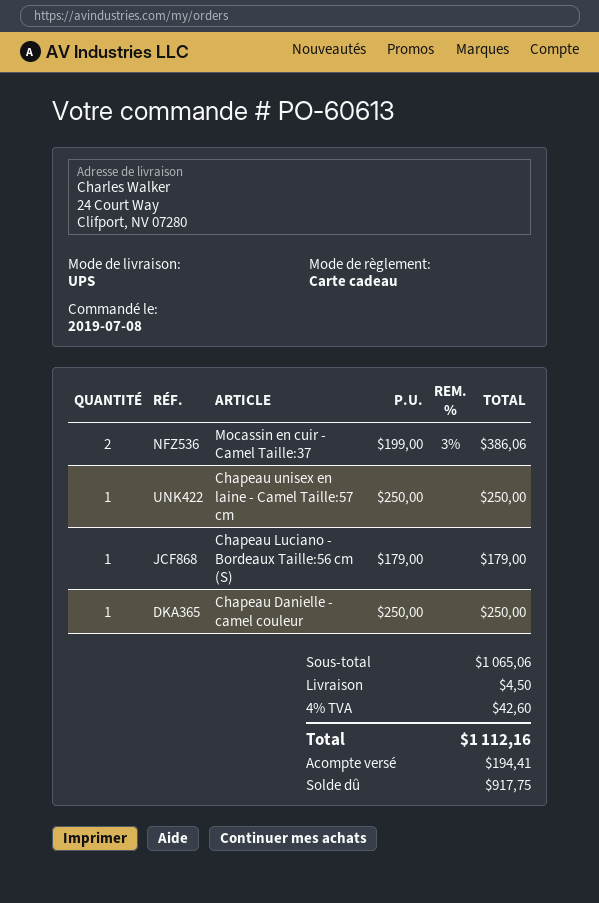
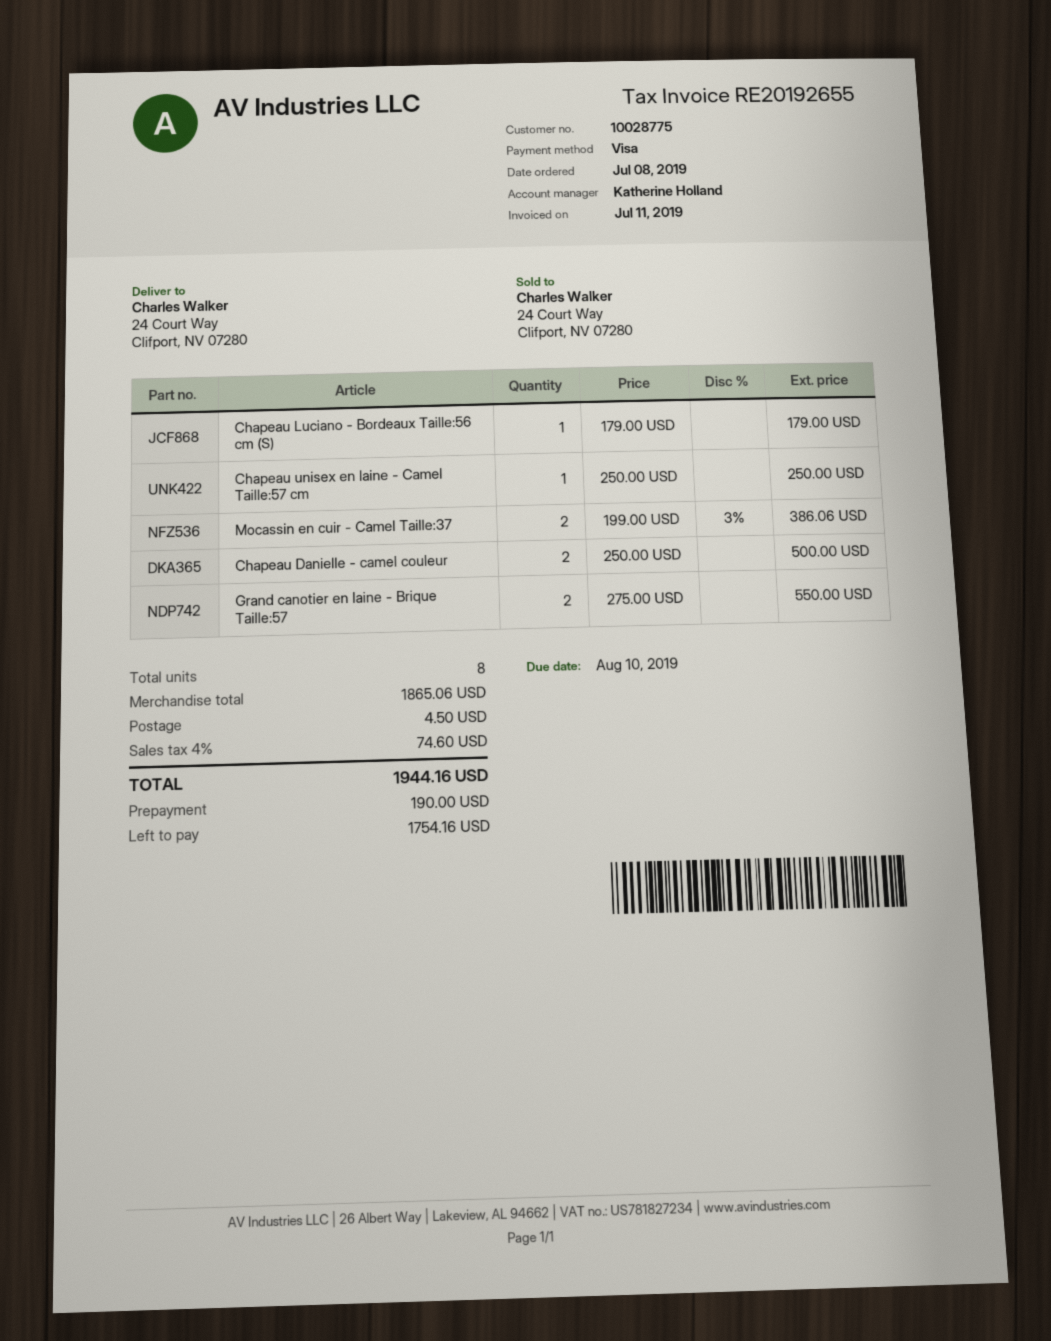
payment method: gift card -> Visa
Chapeau Danielle - camel couleur: 1 x 250.00 = 250.00 -> 2 x 250.00 = 500.00
Grand canotier en laine - Brique Taille:57: none -> 2 x 275.00 = 550.00
subtotal: 1065.06 -> 1865.06
tax: 4% = 42.60 -> 4% = 74.60
total: 1112.16 -> 1944.16
deposit: 194.41 -> 190.00
balance: 917.75 -> 1754.16

